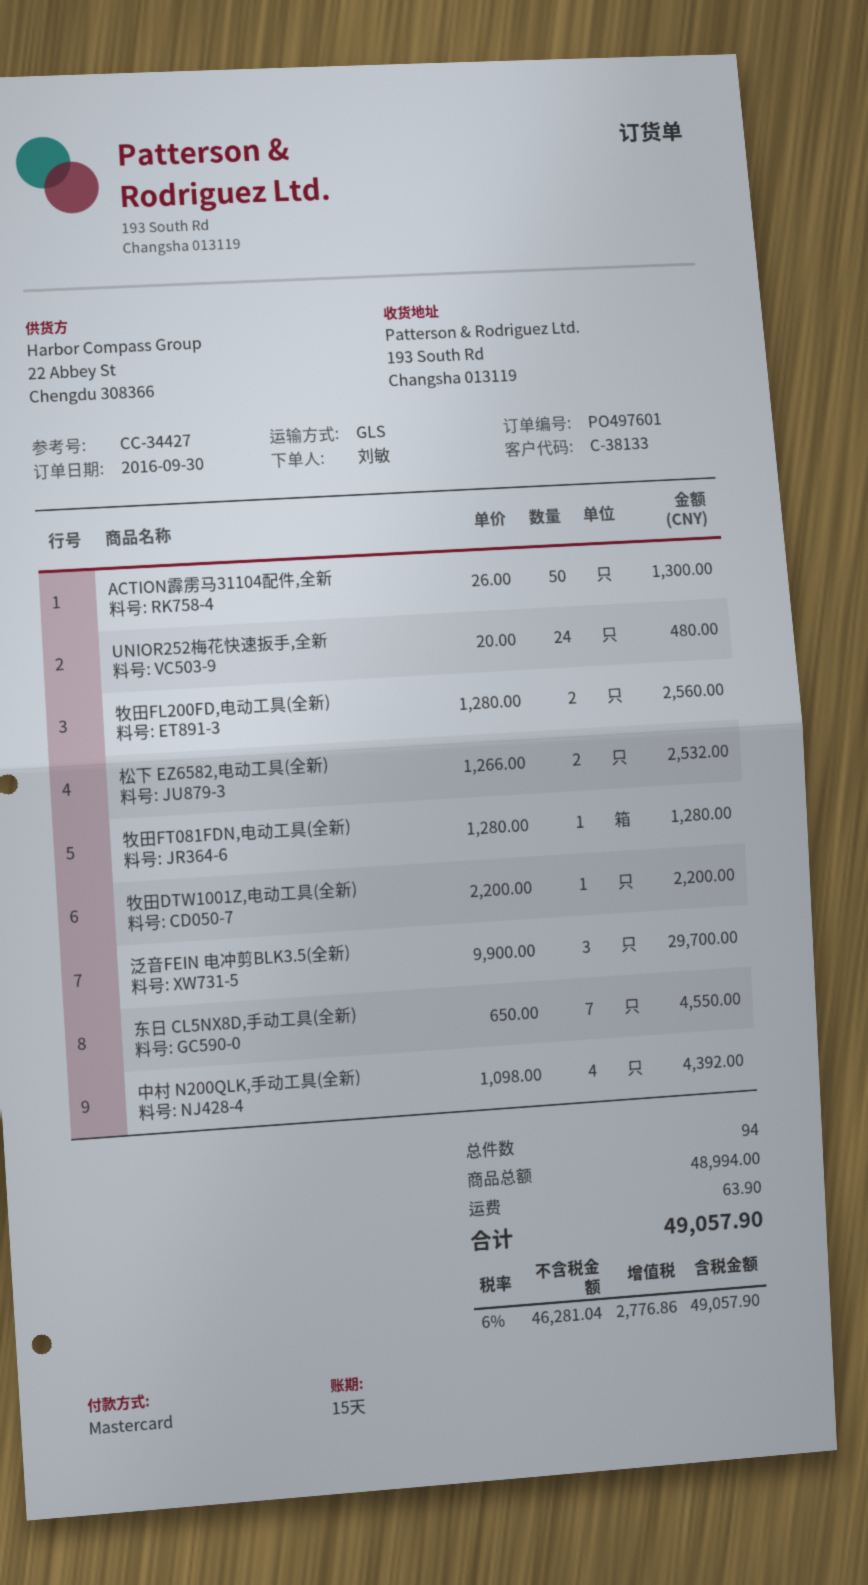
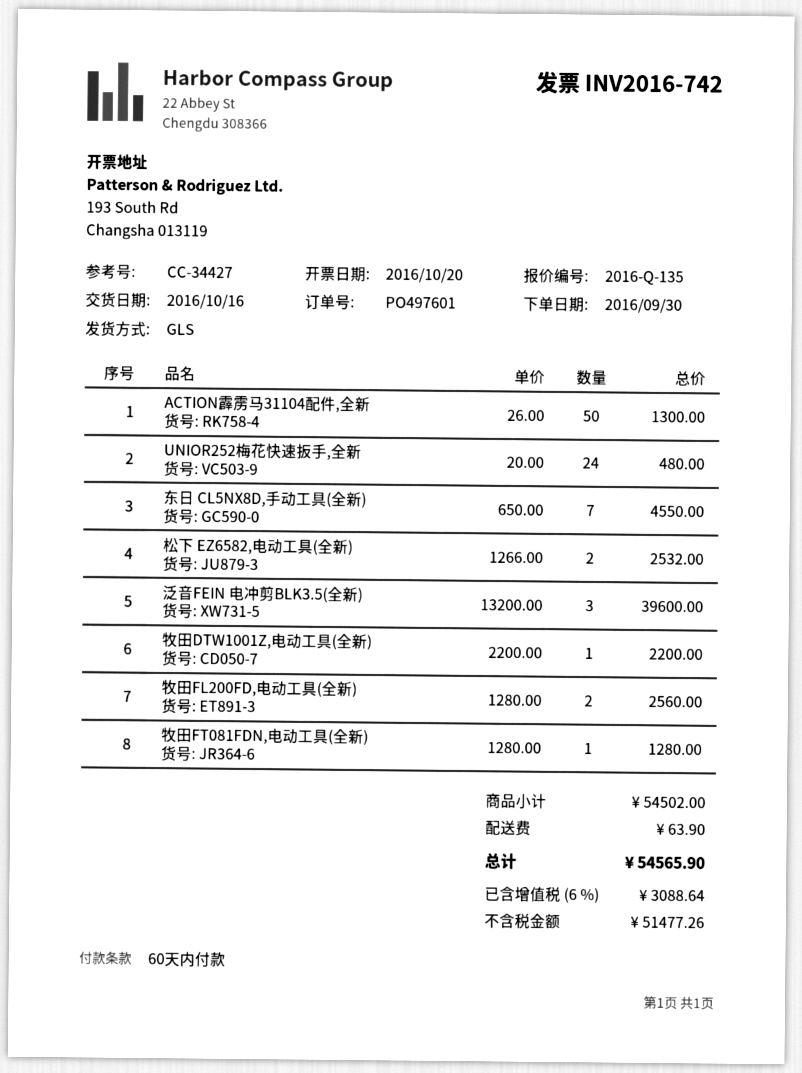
payment terms: 15 days -> 60 days
泛音FEIN 电冲剪BLK3.5(全新): 3 x 9900.00 = 29700.00 -> 3 x 13200.00 = 39600.00
中村 N200QLK,手动工具(全新): 4 x 1098.00 = 4392.00 -> none
subtotal: 48994.00 -> 54502.00
net: 46281.04 -> 51477.26
tax: 6% = 2776.86 -> 6% = 3088.64
total: 49057.90 -> 54565.90

